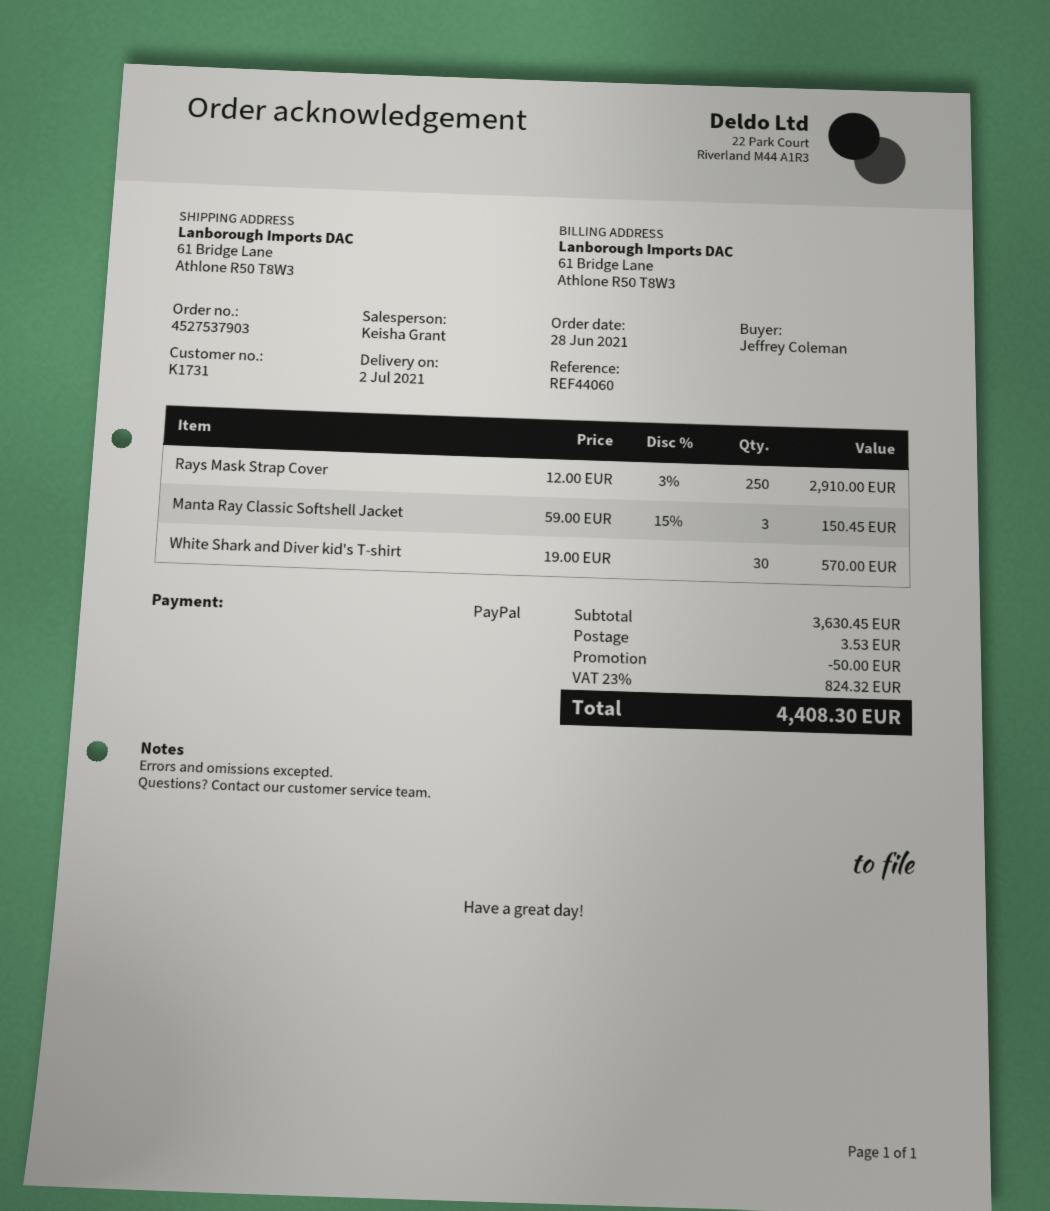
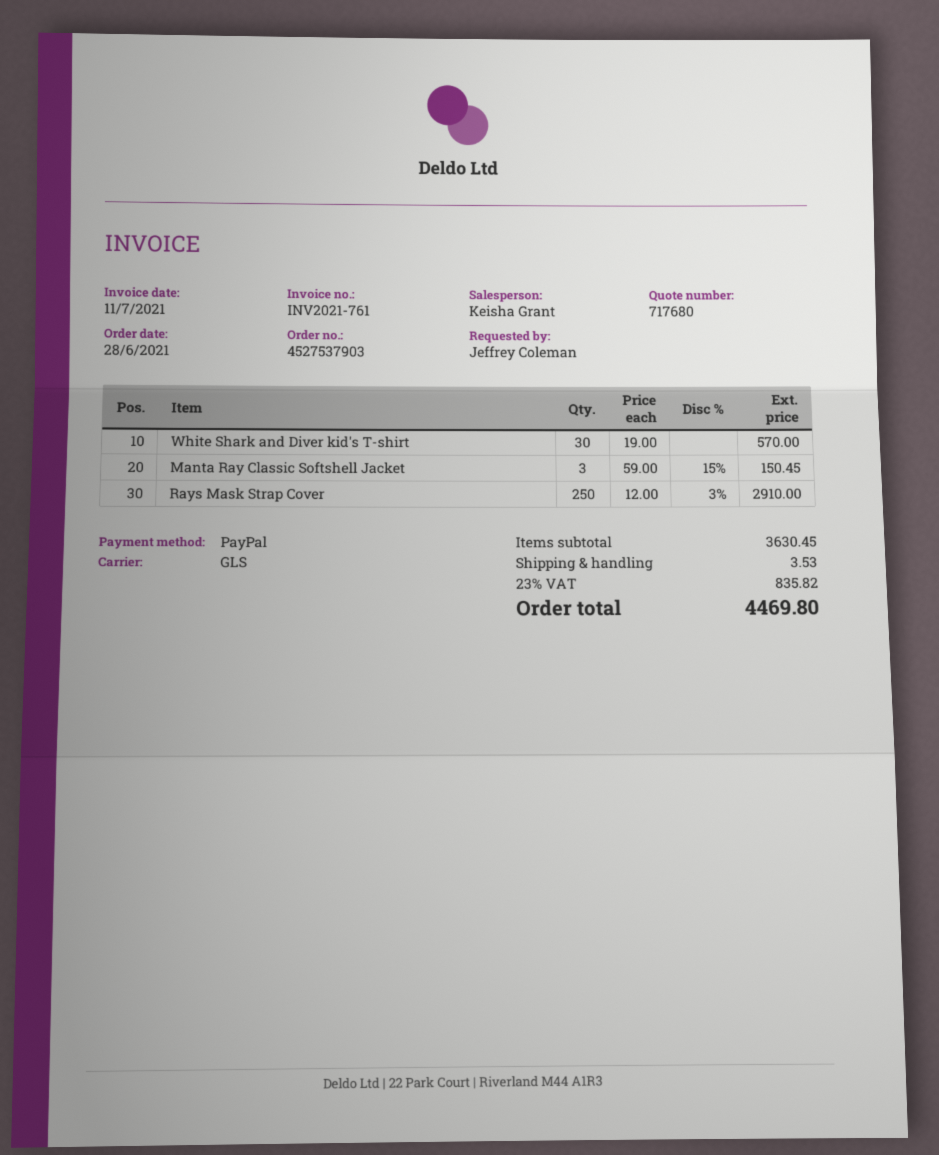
discount: 50.00 -> none
tax: 23% = 824.32 -> 23% = 835.82
total: 4408.30 -> 4469.80

